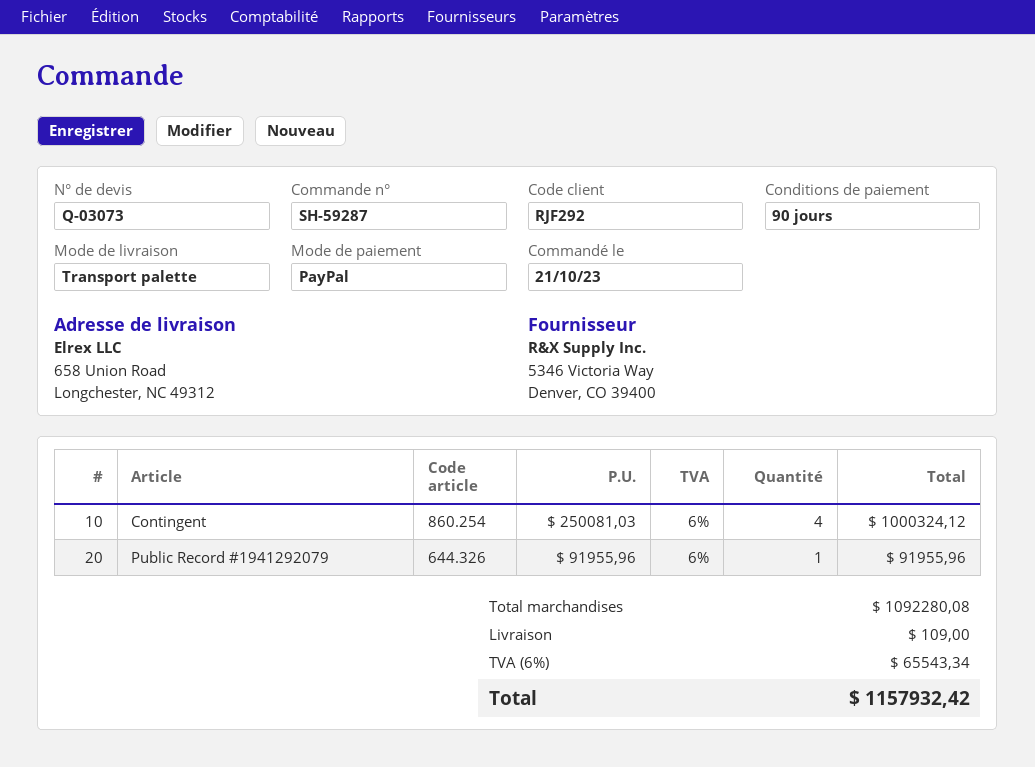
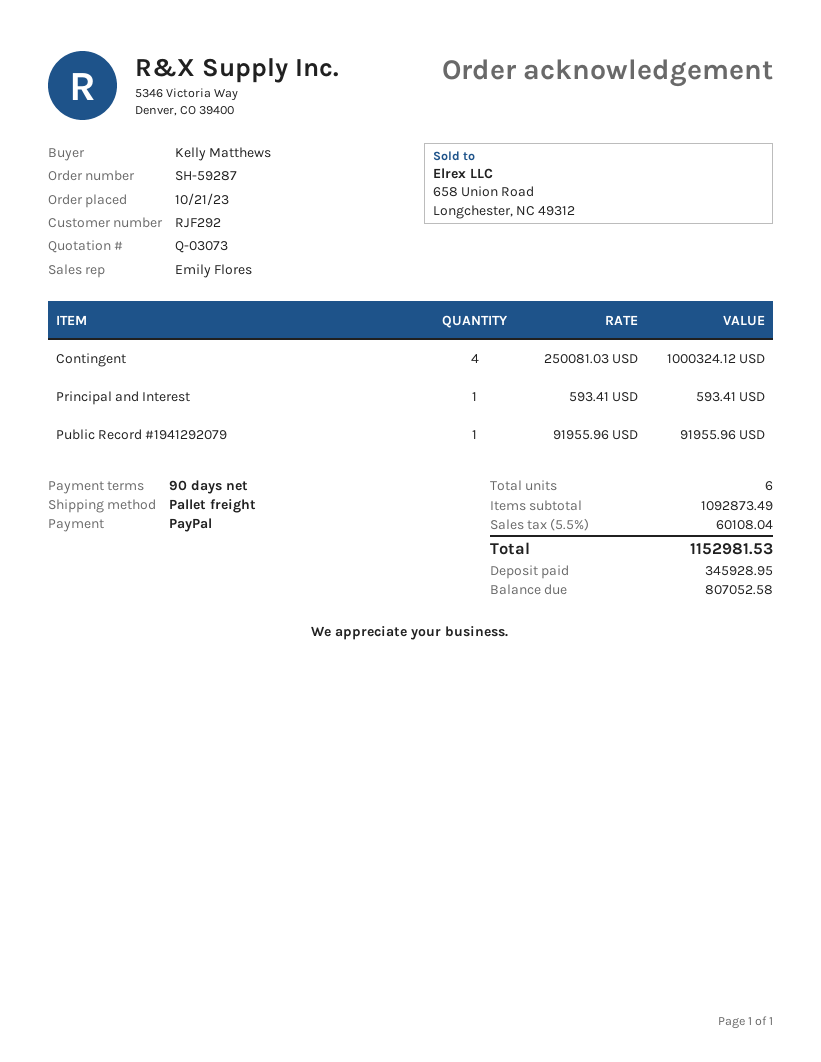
Principal and Interest: none -> 1 x 593.41 = 593.41
subtotal: 1092280.08 -> 1092873.49
shipping: 109.00 -> none
tax: 6% = 65543.34 -> 5.5% = 60108.04
total: 1157932.42 -> 1152981.53

